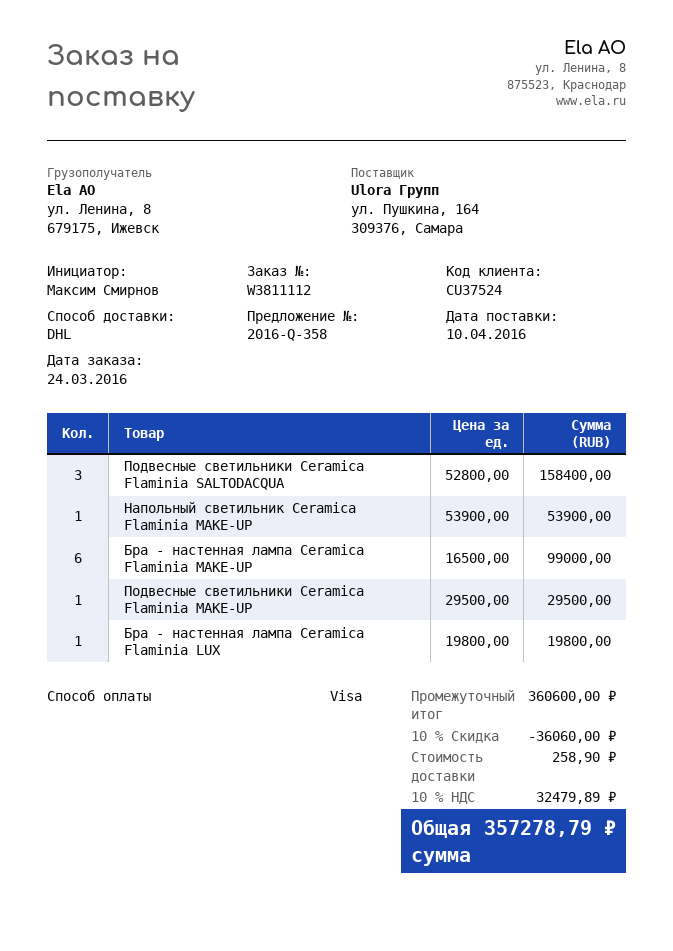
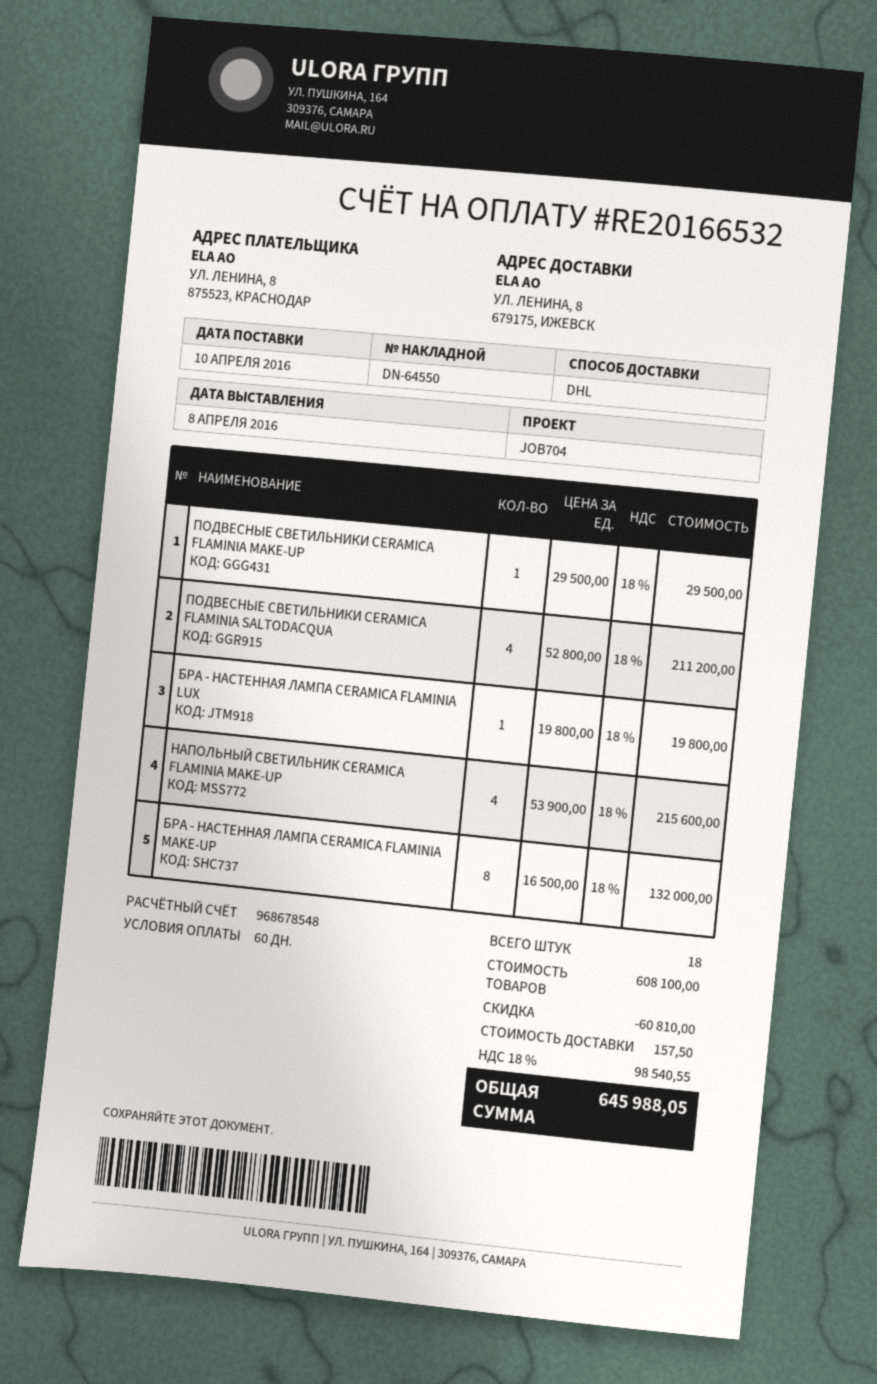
Подвесные светильники Ceramica Flaminia SALTODACQUA: 3 x 52800.00 = 158400.00 -> 4 x 52800.00 = 211200.00
Напольный светильник Ceramica Flaminia MAKE-UP: 1 x 53900.00 = 53900.00 -> 4 x 53900.00 = 215600.00
Бра - настенная лампа Ceramica Flaminia MAKE-UP: 6 x 16500.00 = 99000.00 -> 8 x 16500.00 = 132000.00
subtotal: 360600.00 -> 608100.00
discount: 36060.00 -> 60810.00
shipping: 258.90 -> 157.50
tax: 10% = 32479.89 -> 18% = 98540.55
total: 357278.79 -> 645988.05

